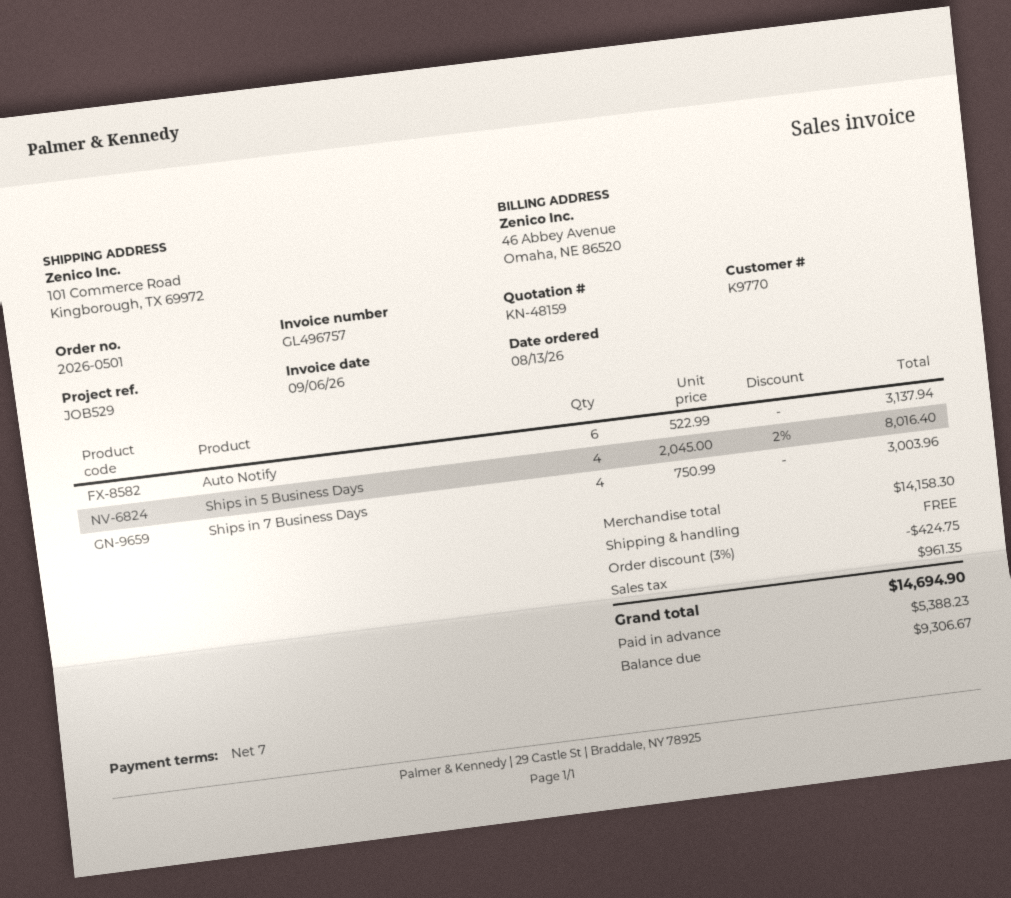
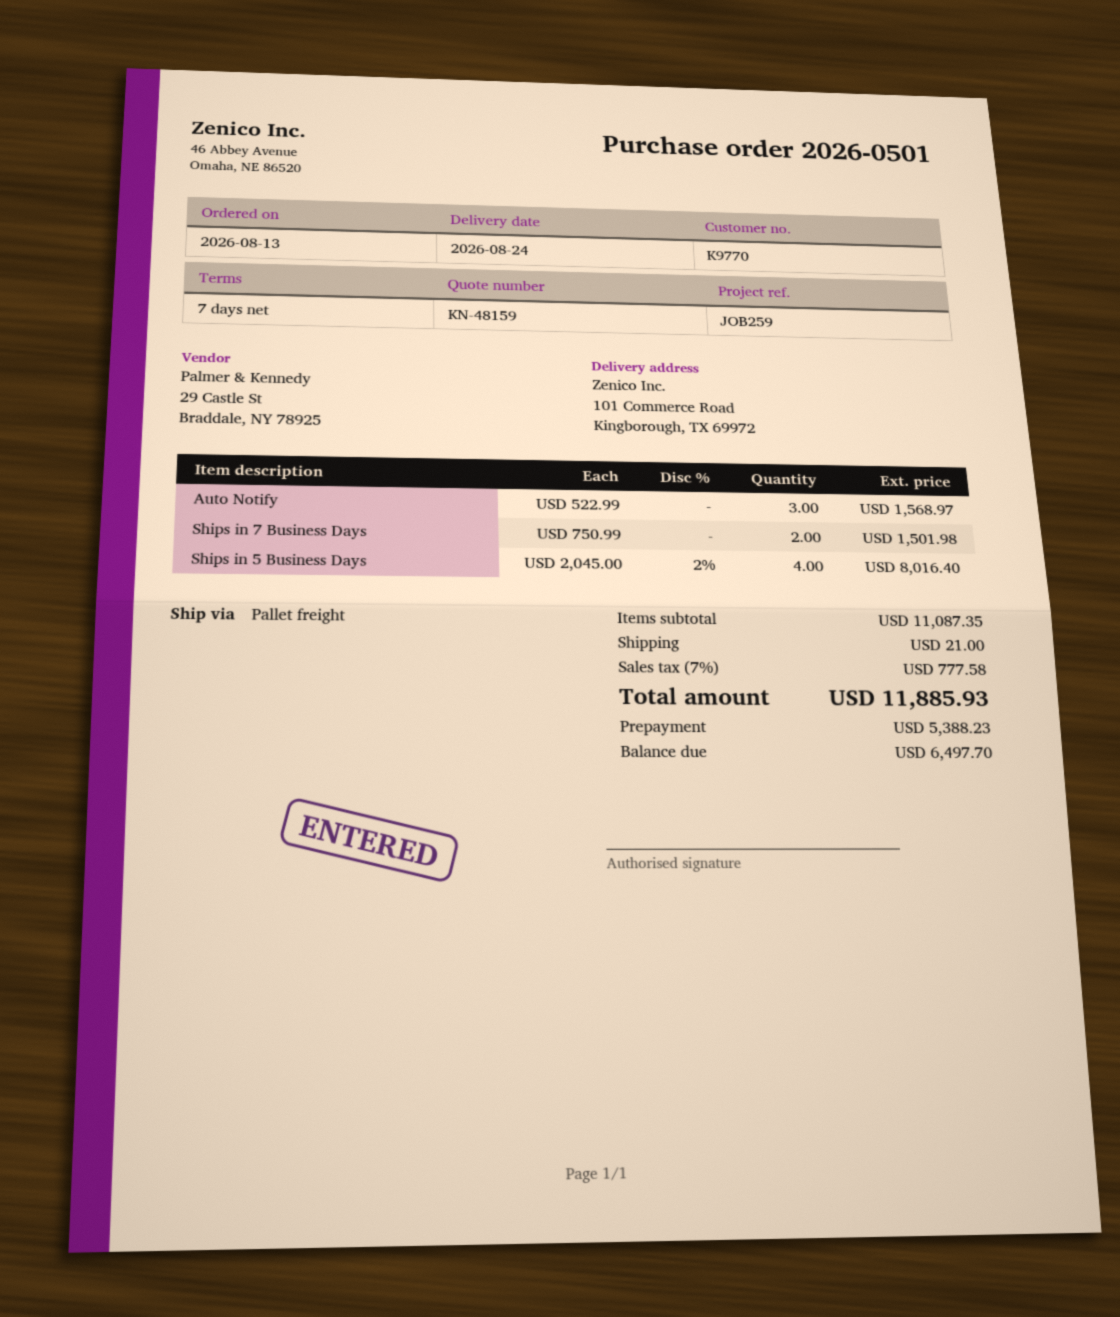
reference: JOB529 -> JOB259
Auto Notify: 6 x 522.99 = 3137.94 -> 3 x 522.99 = 1568.97
Ships in 7 Business Days: 4 x 750.99 = 3003.96 -> 2 x 750.99 = 1501.98
subtotal: 14158.30 -> 11087.35
discount: 3% = 424.75 -> none
shipping: 0.00 -> 21.00
tax: 961.35 -> 777.58
total: 14694.90 -> 11885.93
balance: 9306.67 -> 6497.70

